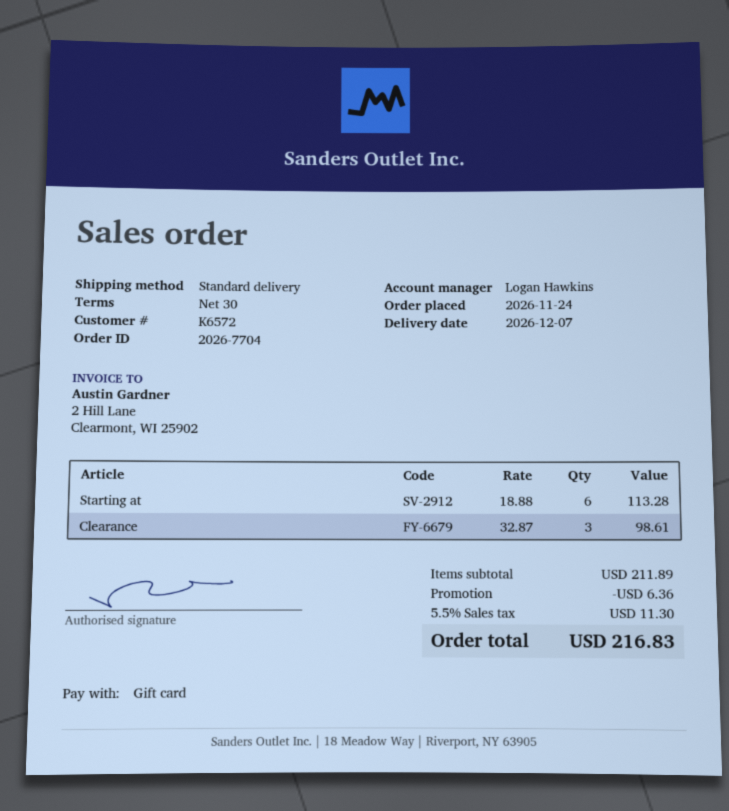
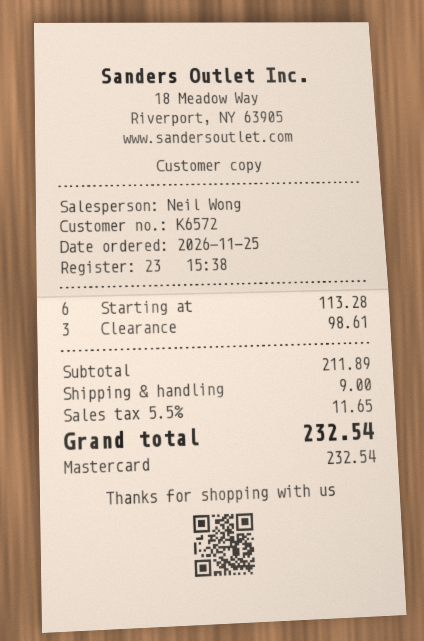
order date: 2026-11-24 -> 2026-11-25
sales rep: Logan Hawkins -> Neil Wong
payment method: gift card -> Mastercard
discount: 6.36 -> none
shipping: none -> 9.00
tax: 5.5% = 11.30 -> 5.5% = 11.65
total: 216.83 -> 232.54

